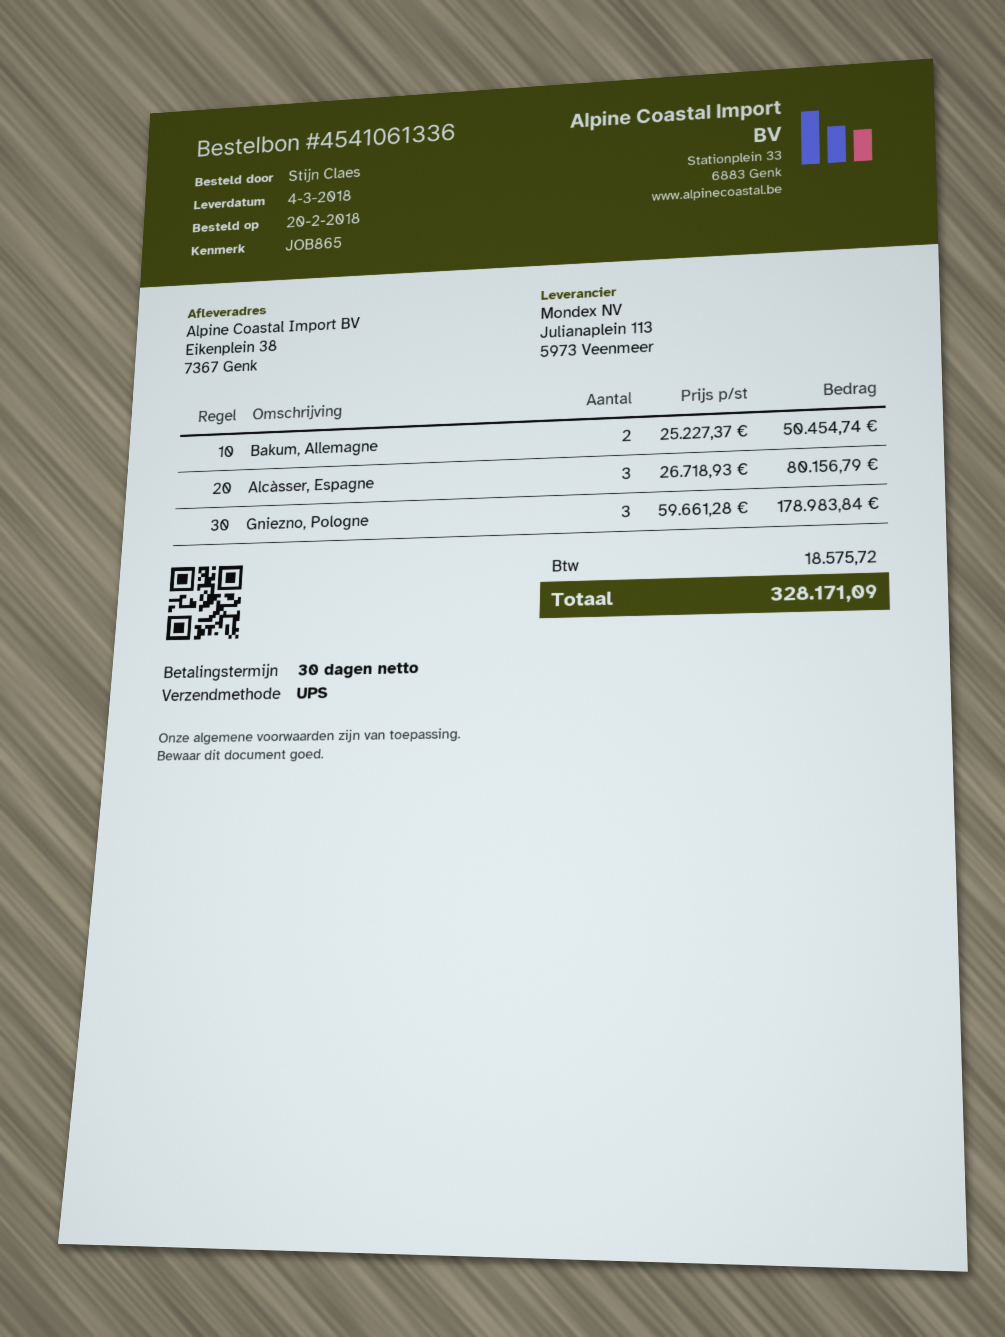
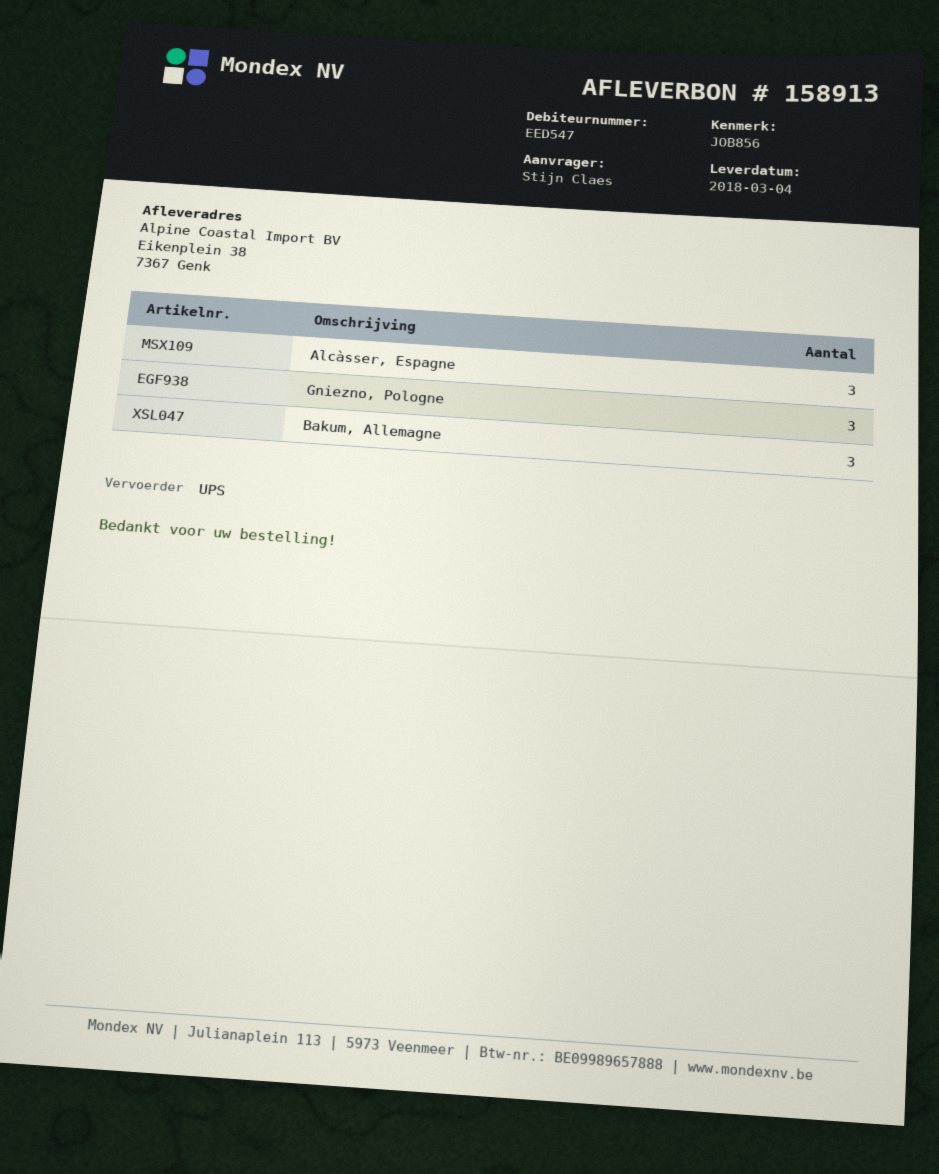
reference: JOB865 -> JOB856
Bakum, Allemagne: 2 -> 3

